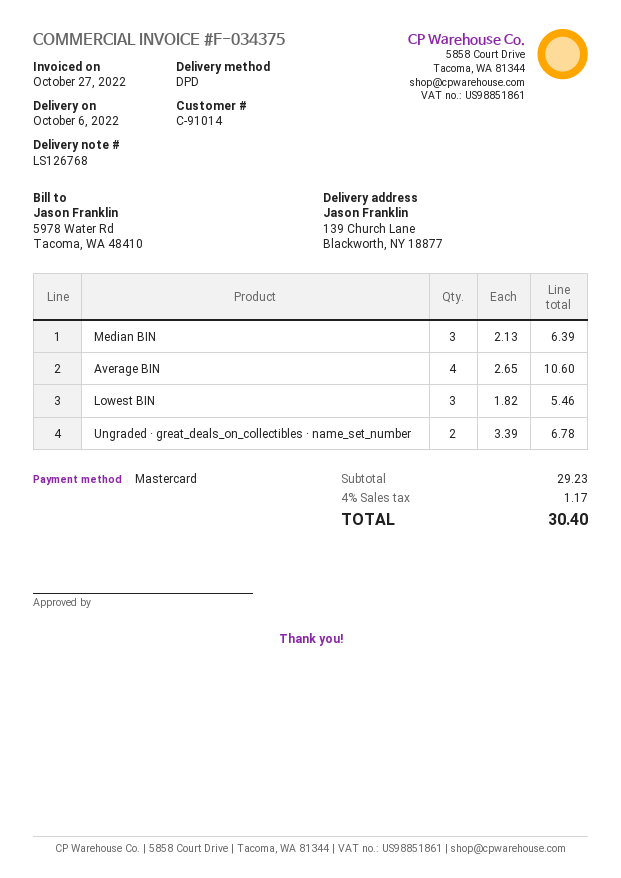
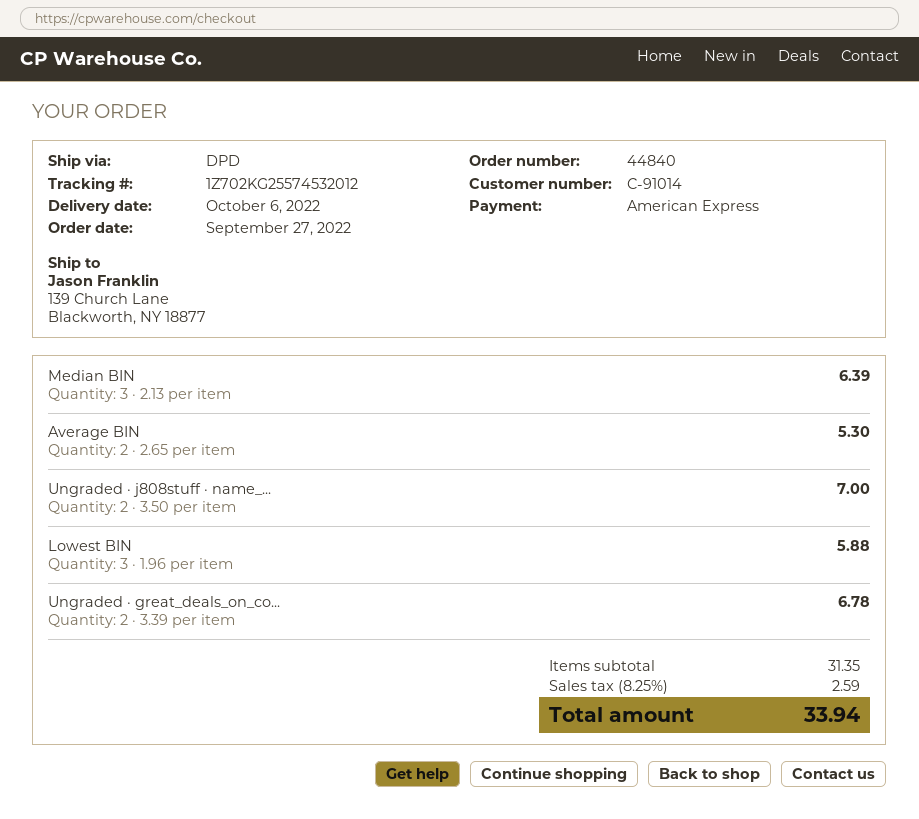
payment method: Mastercard -> American Express
Average BIN: 4 x 2.65 = 10.60 -> 2 x 2.65 = 5.30
Lowest BIN: 3 x 1.82 = 5.46 -> 3 x 1.96 = 5.88
Ungraded · j808stuff · name_...: none -> 2 x 3.50 = 7.00
subtotal: 29.23 -> 31.35
tax: 4% = 1.17 -> 8.25% = 2.59
total: 30.40 -> 33.94

